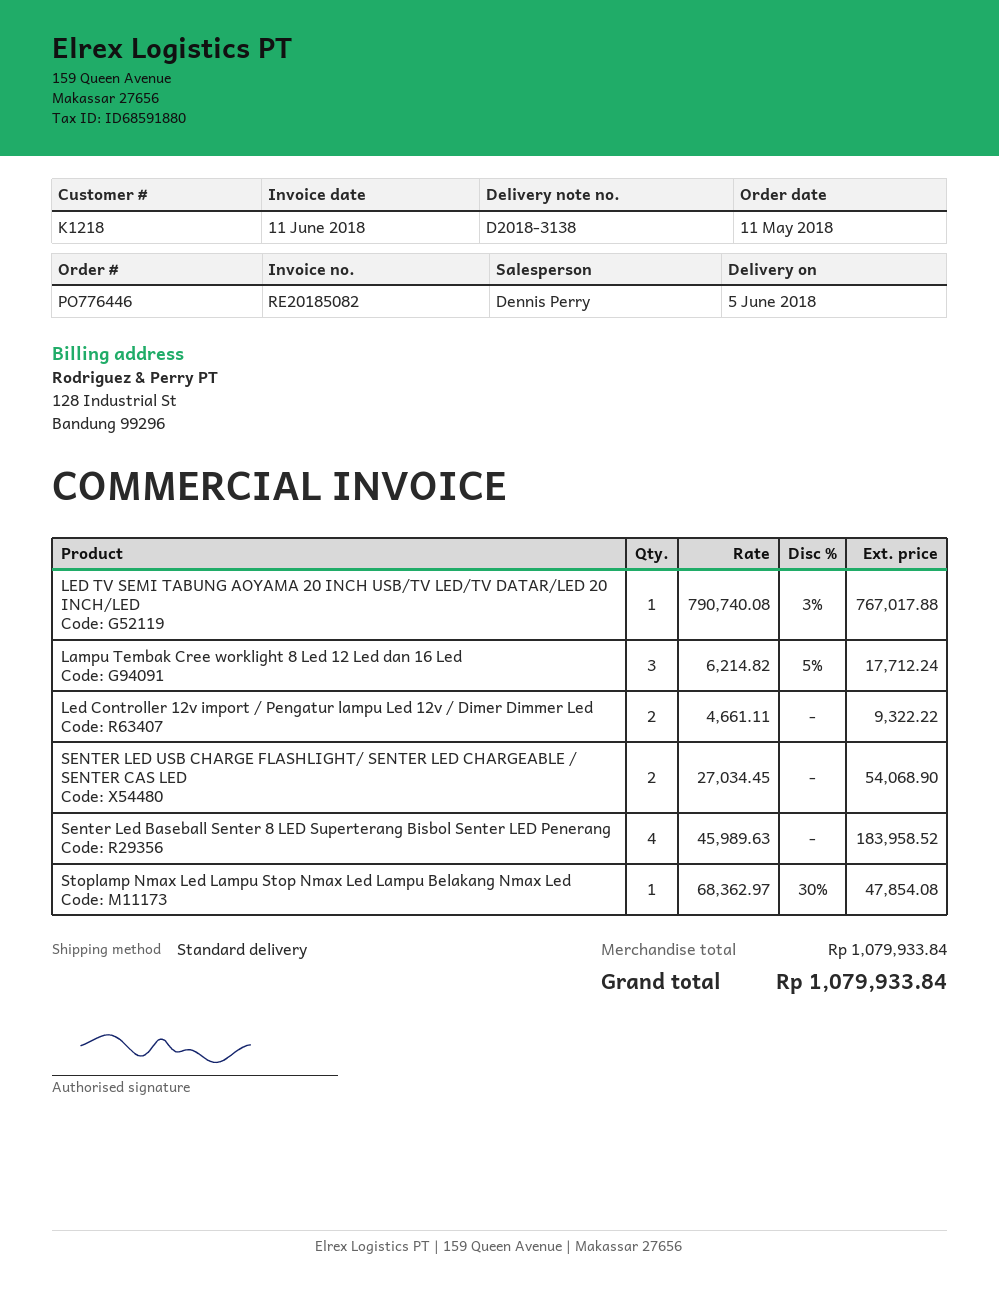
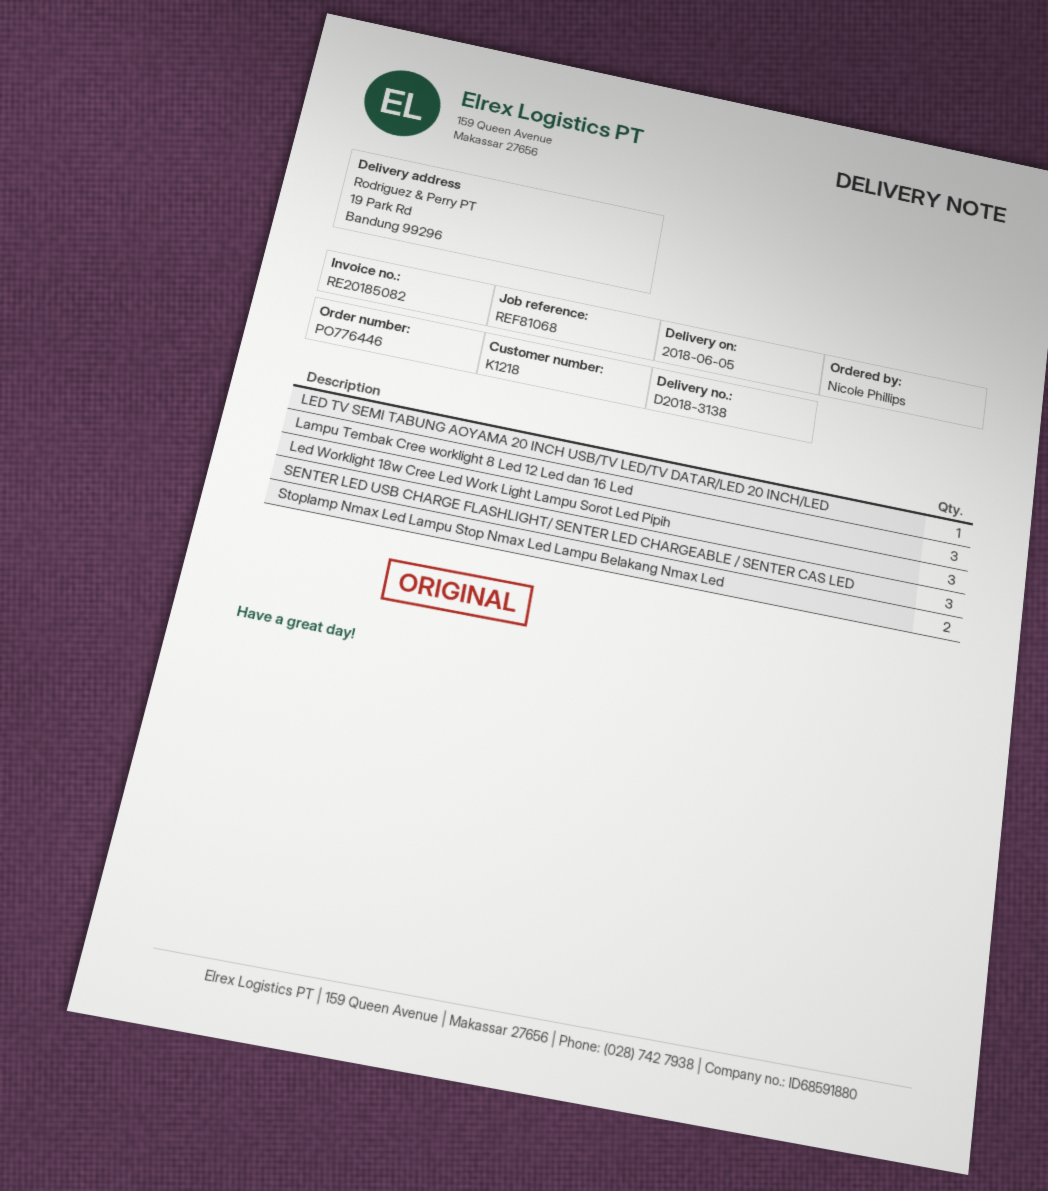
Led Controller 12v import / Pengatur lampu Led 12v / Dimer Dimmer Led: 2 -> none
SENTER LED USB CHARGE FLASHLIGHT/ SENTER LED CHARGEABLE / SENTER CAS LED: 2 -> 3
Senter Led Baseball Senter 8 LED Superterang Bisbol Senter LED Penerang: 4 -> none
Stoplamp Nmax Led Lampu Stop Nmax Led Lampu Belakang Nmax Led: 1 -> 2
Led Worklight 18w Cree Led Work Light Lampu Sorot Led Pipih: none -> 3

